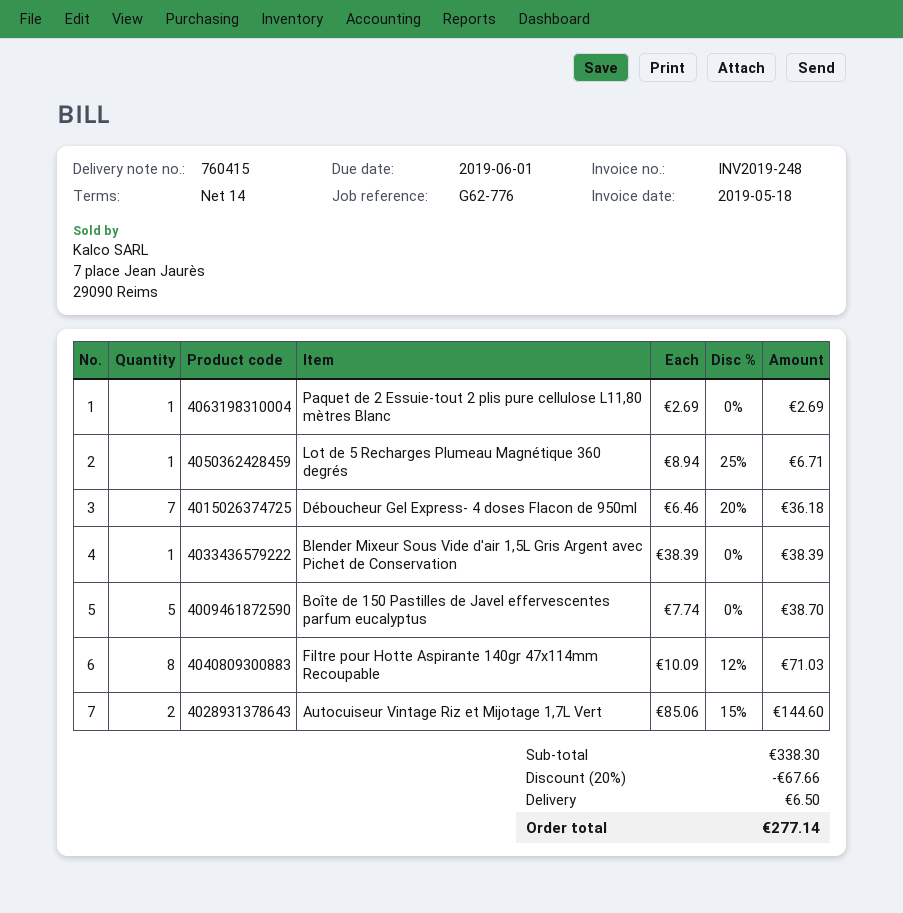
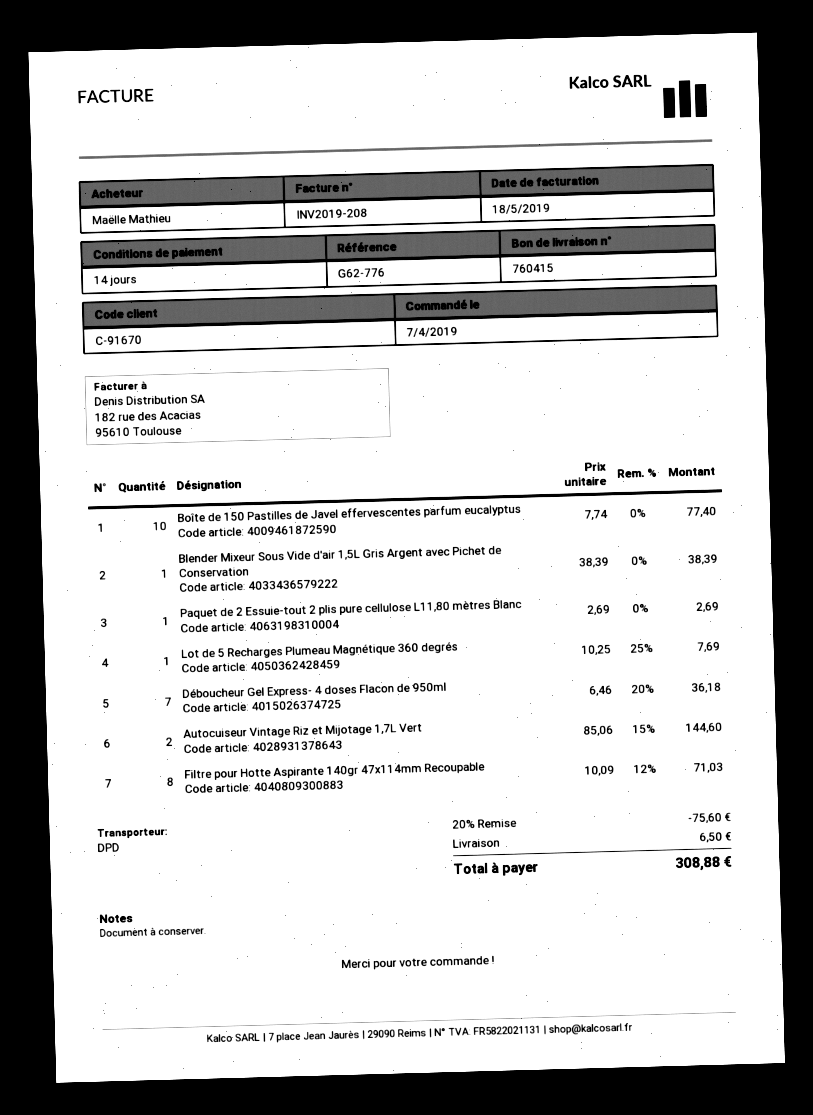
invoice number: INV2019-248 -> INV2019-208
Lot de 5 Recharges Plumeau Magnétique 360 degrés: 1 x 8.94 - 25% = 6.71 -> 1 x 10.25 - 25% = 7.69
Boîte de 150 Pastilles de Javel effervescentes parfum eucalyptus: 5 x 7.74 = 38.70 -> 10 x 7.74 = 77.40
discount: 20% = 67.66 -> 20% = 75.60
total: 277.14 -> 308.88

